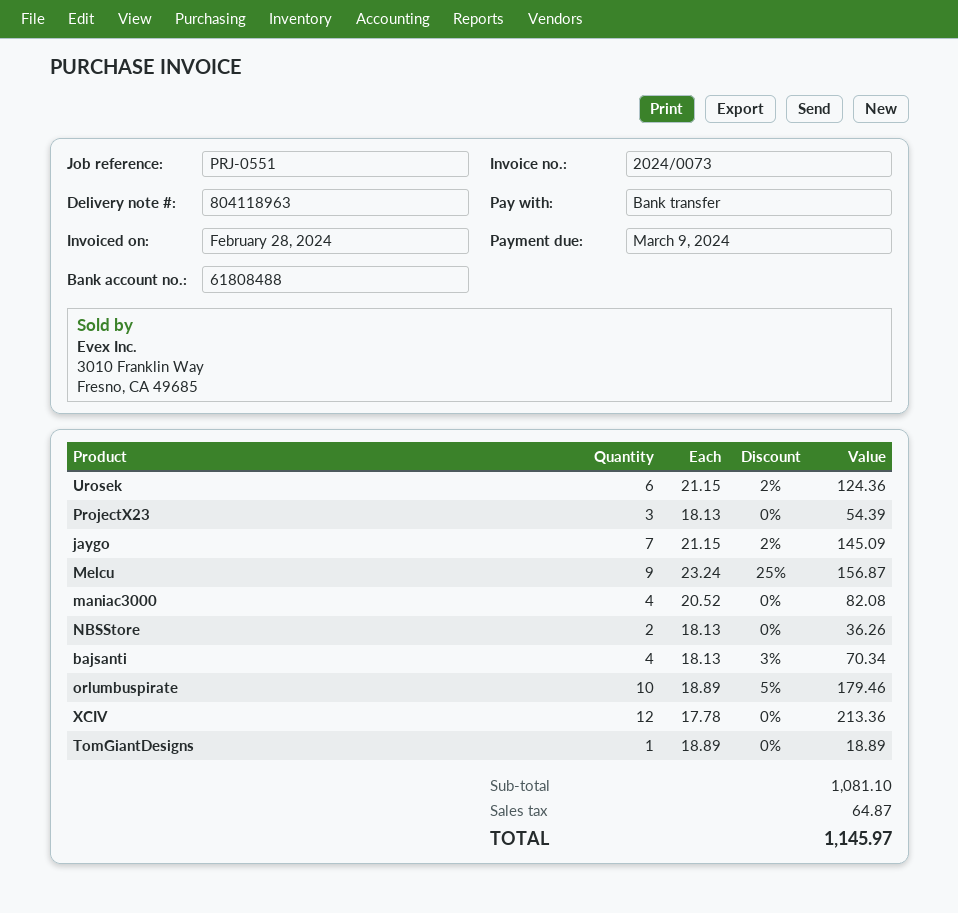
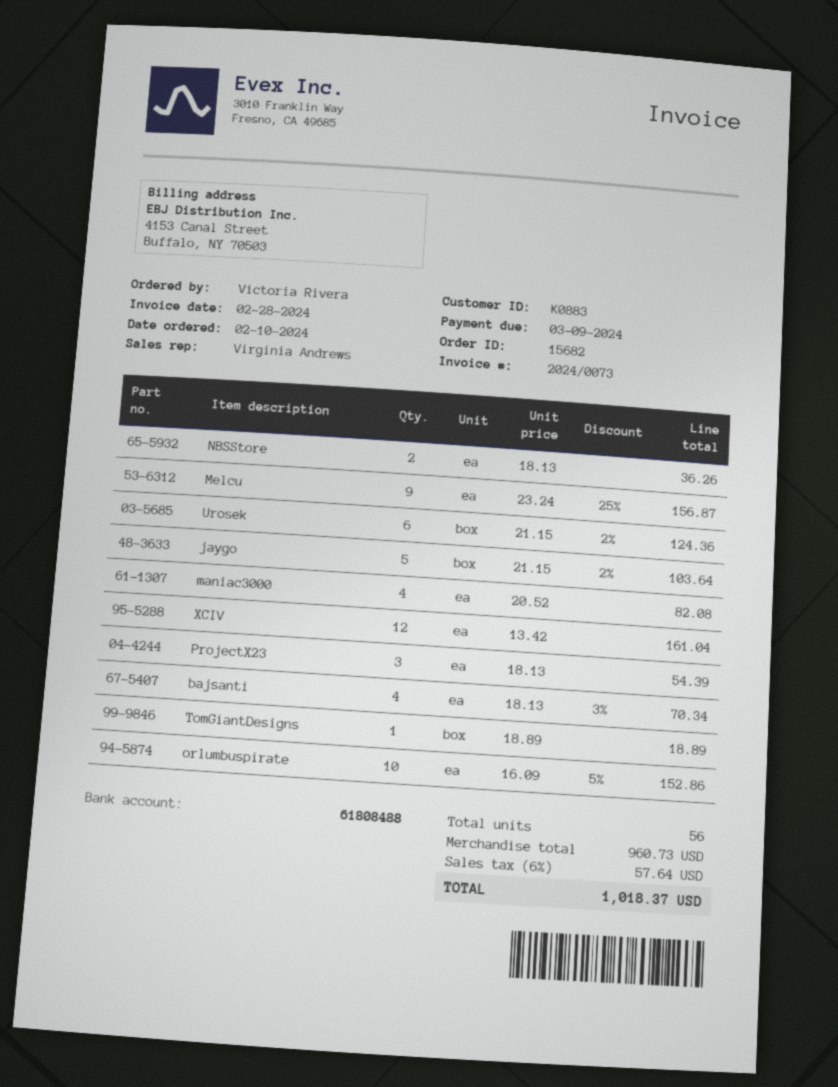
jaygo: 7 x 21.15 - 2% = 145.09 -> 5 x 21.15 - 2% = 103.64
orlumbuspirate: 10 x 18.89 - 5% = 179.46 -> 10 x 16.09 - 5% = 152.86
XCIV: 12 x 17.78 = 213.36 -> 12 x 13.42 = 161.04
subtotal: 1081.10 -> 960.73
tax: 64.87 -> 57.64
total: 1145.97 -> 1018.37

